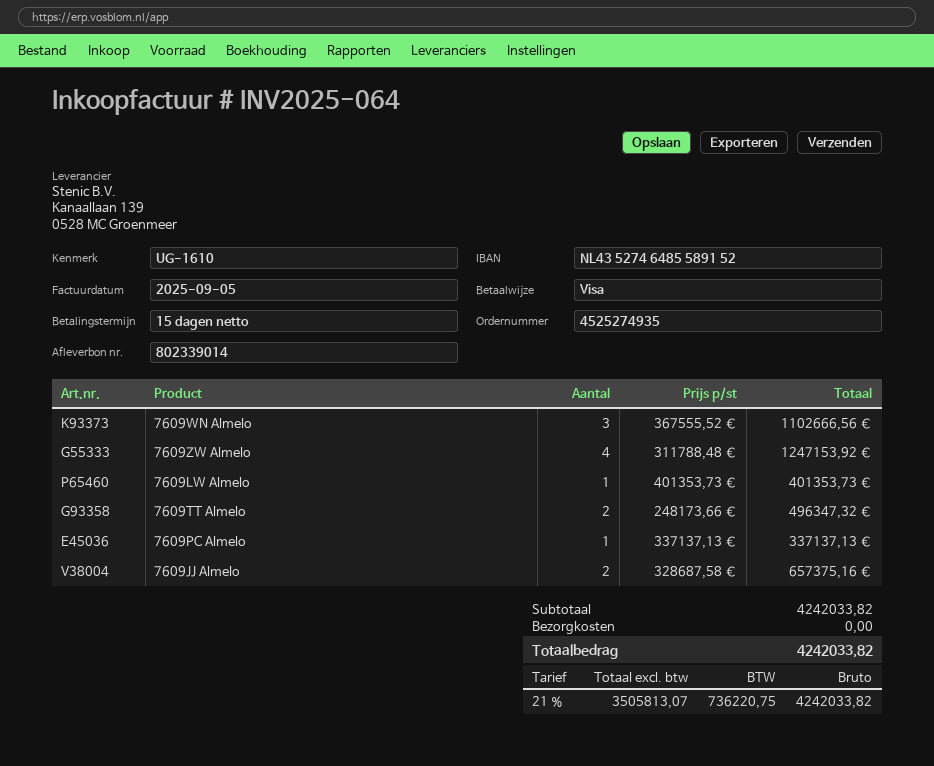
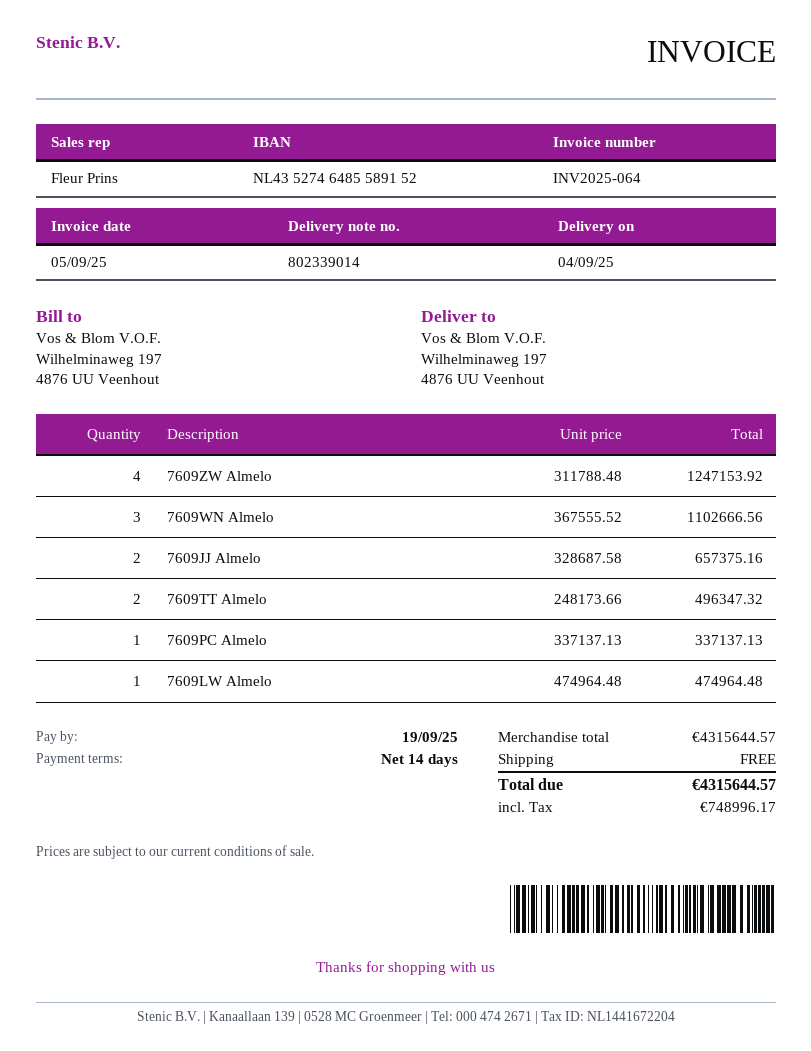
payment terms: 15 days -> 14 days
7609LW Almelo: 1 x 401353.73 = 401353.73 -> 1 x 474964.48 = 474964.48
subtotal: 4242033.82 -> 4315644.57
tax: 736220.75 -> 748996.17
total: 4242033.82 -> 4315644.57

